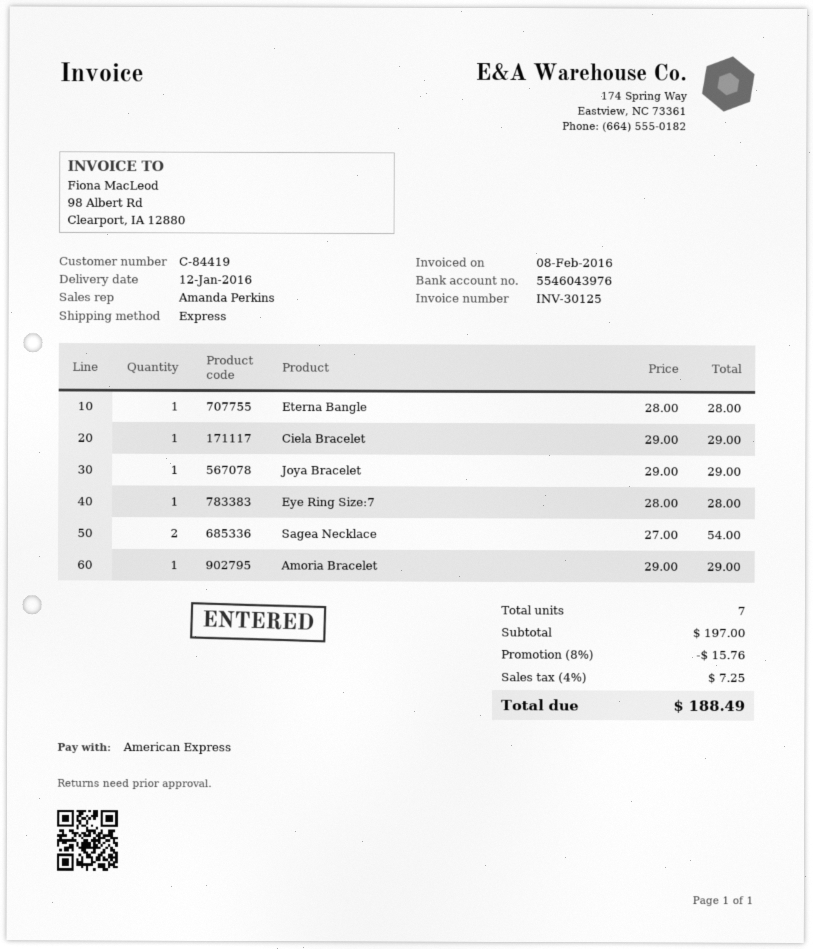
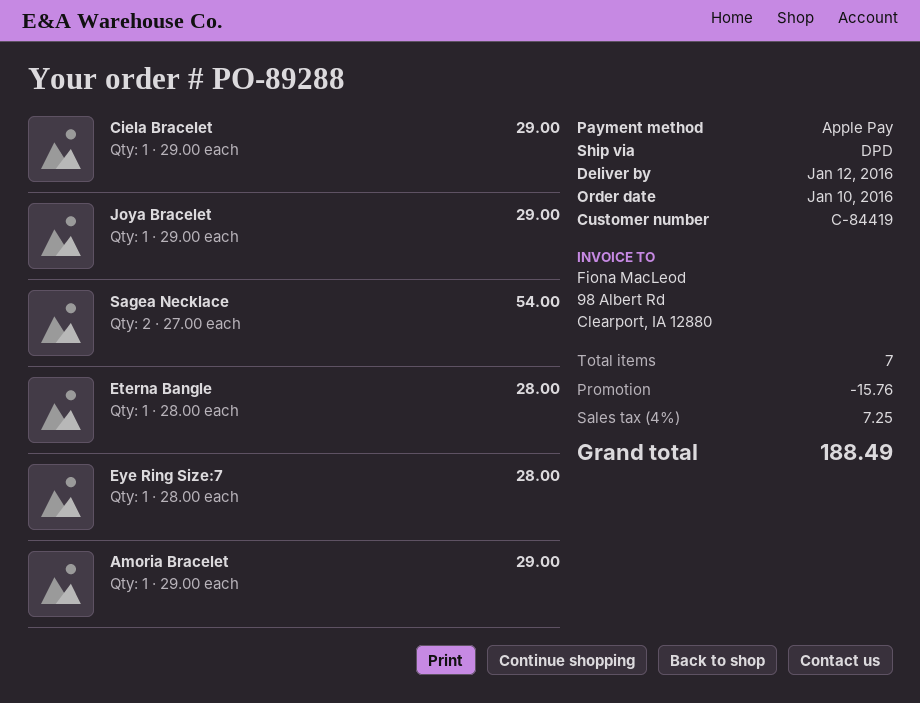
payment method: American Express -> Apple Pay
shipping method: express -> DPD

